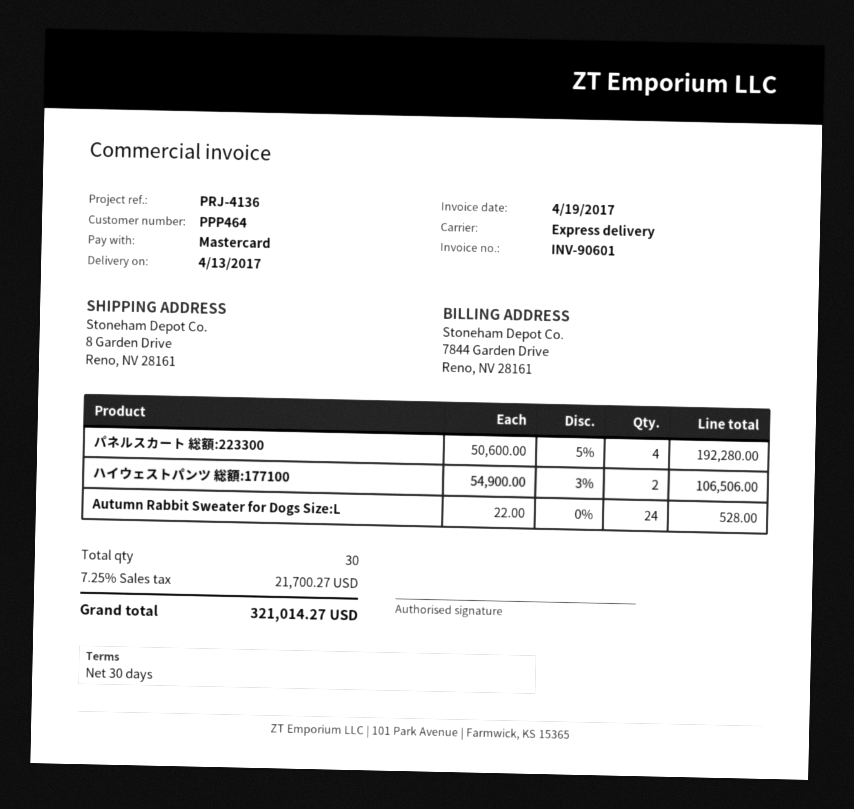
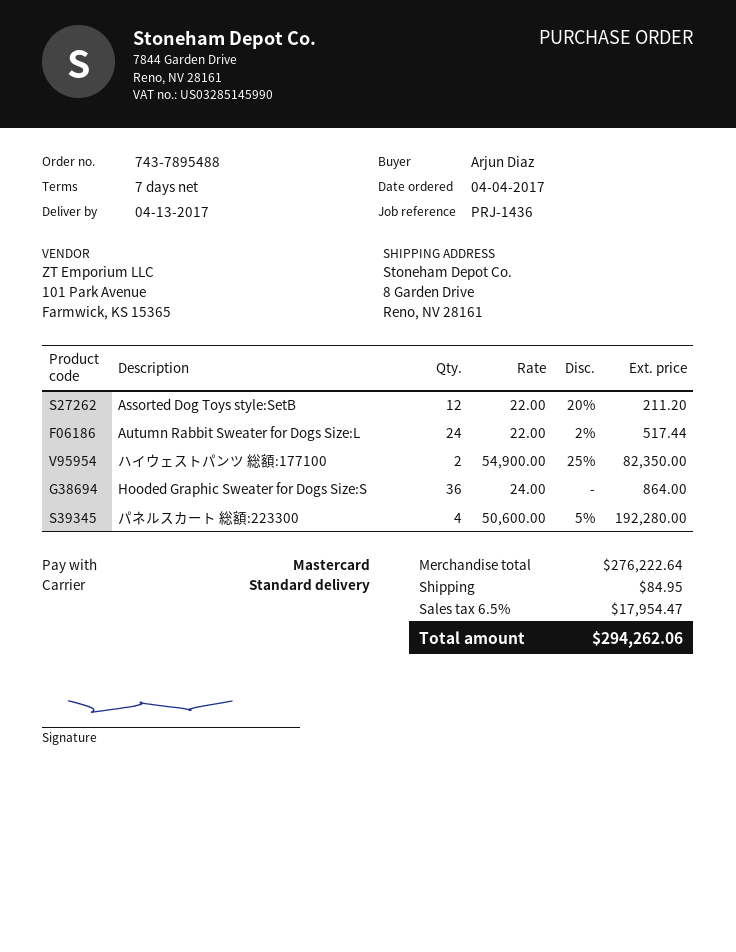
payment terms: 30 days -> 7 days
reference: PRJ-4136 -> PRJ-1436
shipping method: express -> standard
ハイウェストパンツ 総額:177100: 2 x 54900.00 - 3% = 106506.00 -> 2 x 54900.00 - 25% = 82350.00
Autumn Rabbit Sweater for Dogs Size:L: 24 x 22.00 = 528.00 -> 24 x 22.00 - 2% = 517.44
Assorted Dog Toys style:SetB: none -> 12 x 22.00 - 20% = 211.20
Hooded Graphic Sweater for Dogs Size:S: none -> 36 x 24.00 = 864.00
shipping: none -> 84.95
tax: 7.25% = 21700.27 -> 6.5% = 17954.47
total: 321014.27 -> 294262.06

